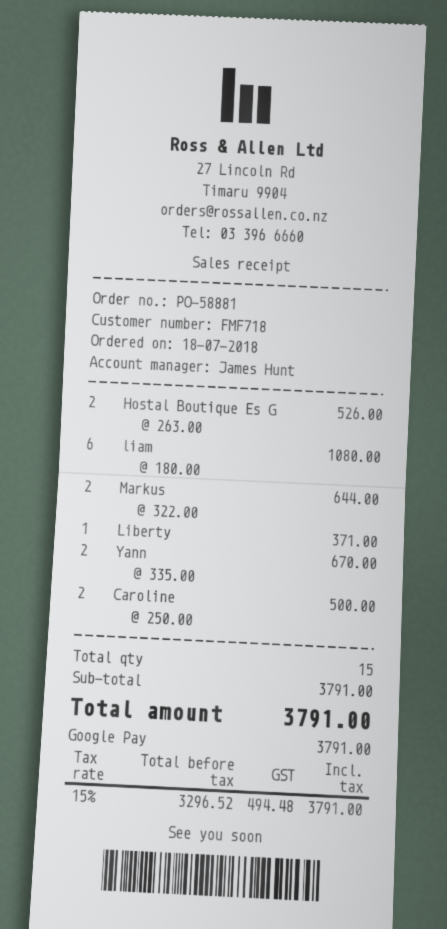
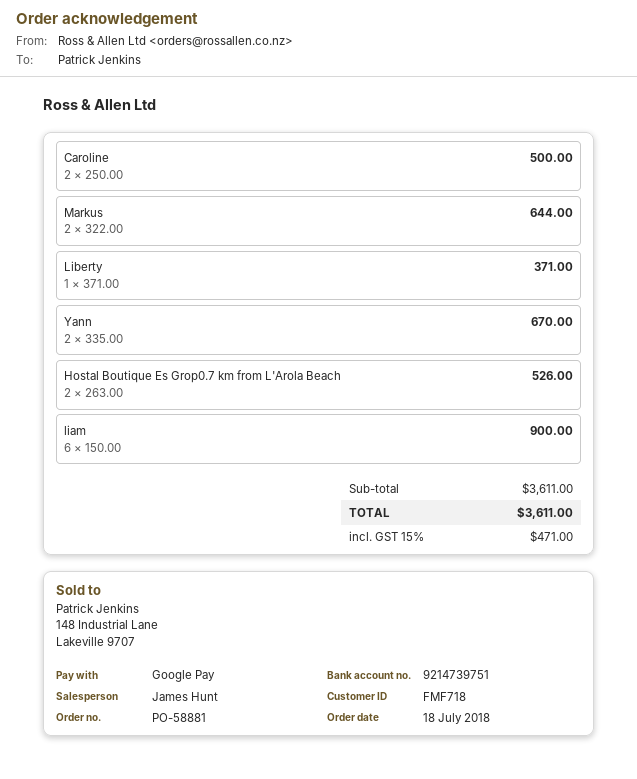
liam: 6 x 180.00 = 1080.00 -> 6 x 150.00 = 900.00
subtotal: 3791.00 -> 3611.00
tax: 15% = 494.48 -> 15% = 471.00
total: 3791.00 -> 3611.00

